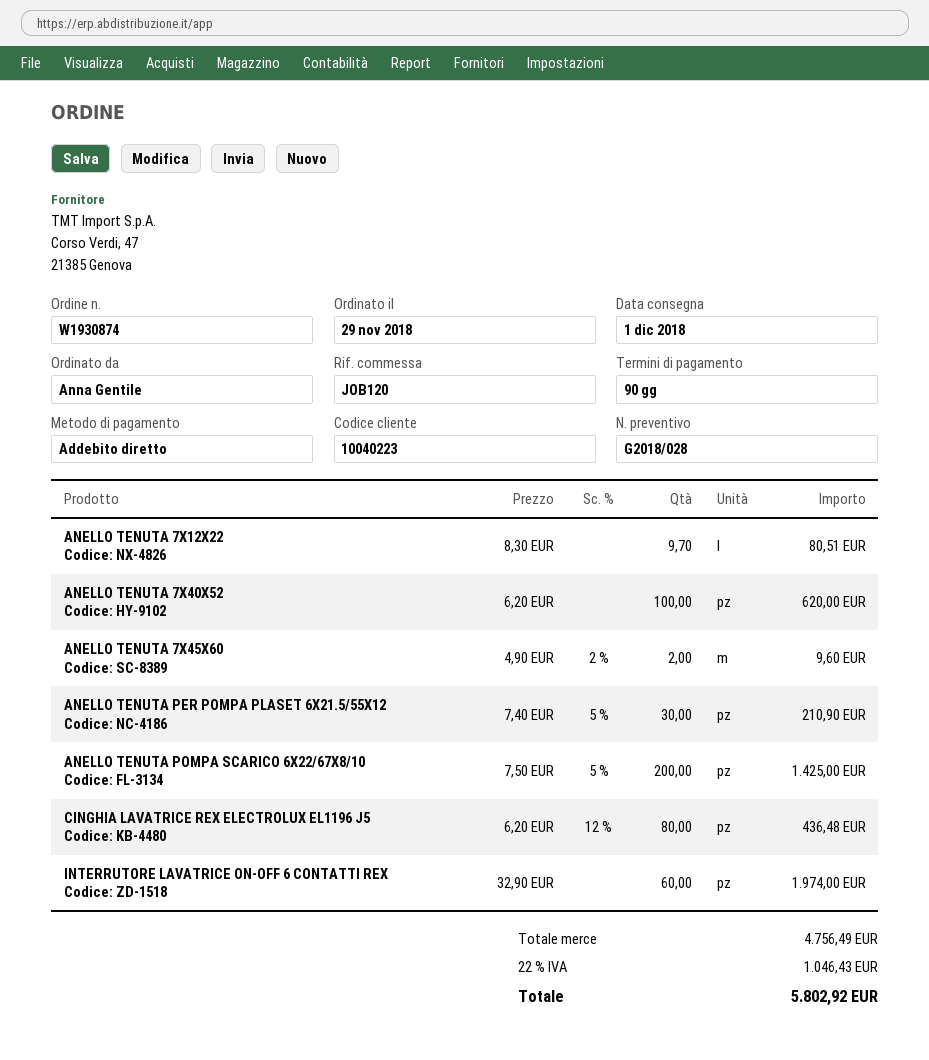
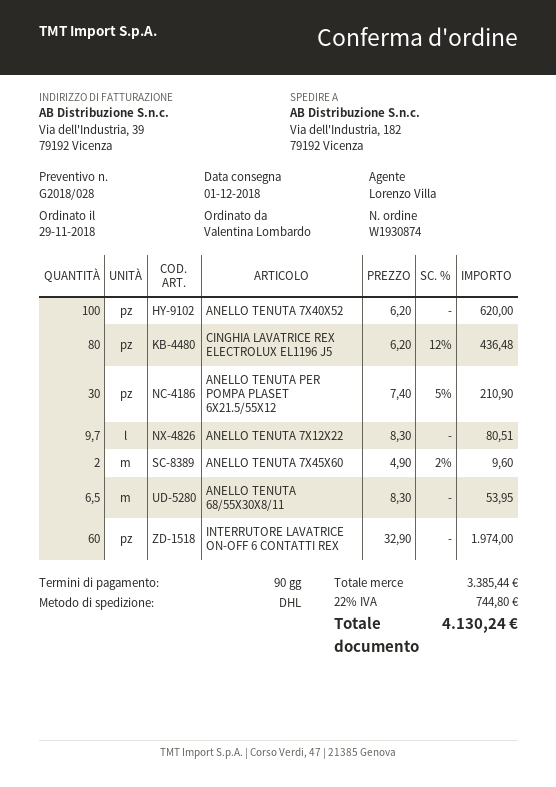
ordered by: Anna Gentile -> Valentina Lombardo
ANELLO TENUTA POMPA SCARICO 6X22/67X8/10: 200 x 7.50 - 5% = 1425.00 -> none
ANELLO TENUTA 68/55X30X8/11: none -> 6.5 x 8.30 = 53.95
subtotal: 4756.49 -> 3385.44
tax: 22% = 1046.43 -> 22% = 744.80
total: 5802.92 -> 4130.24

